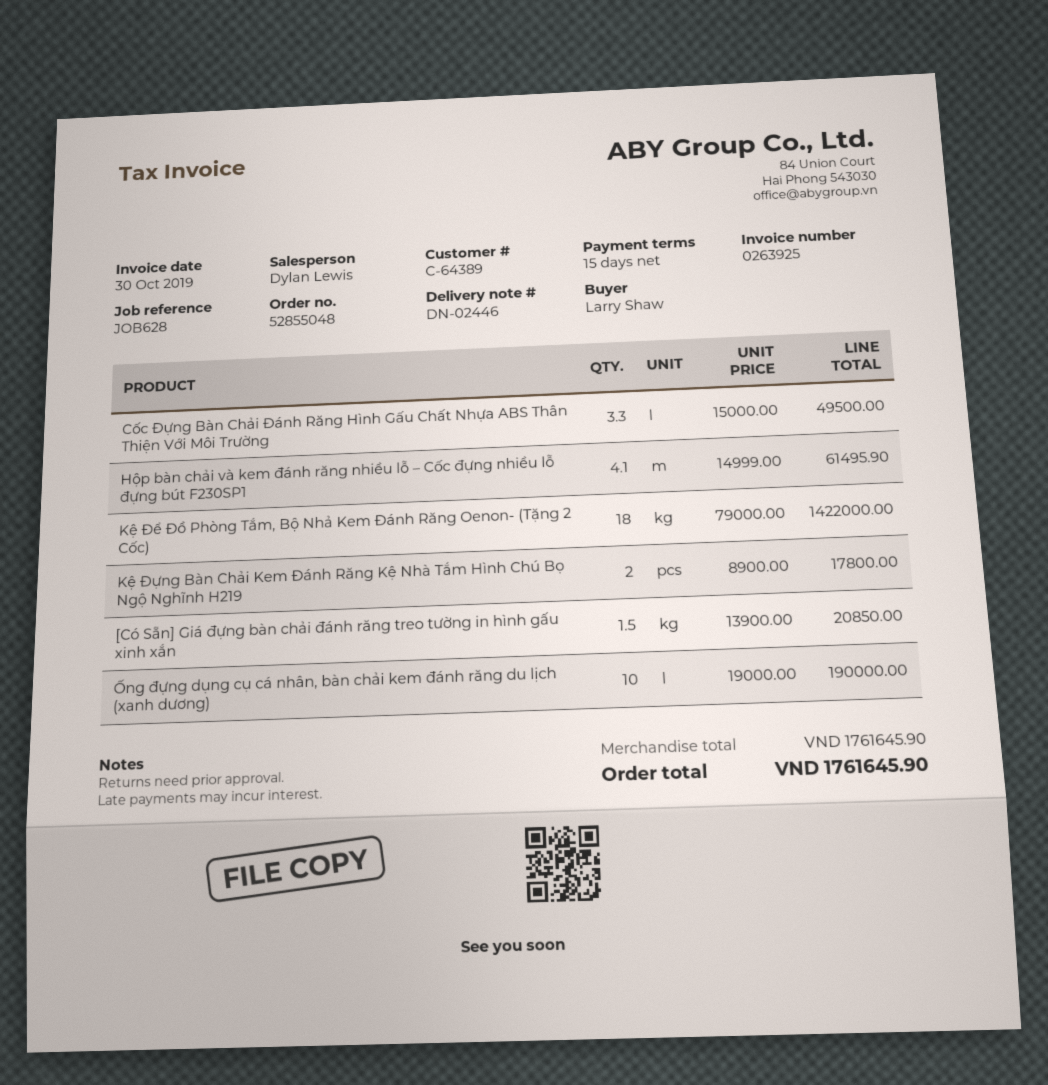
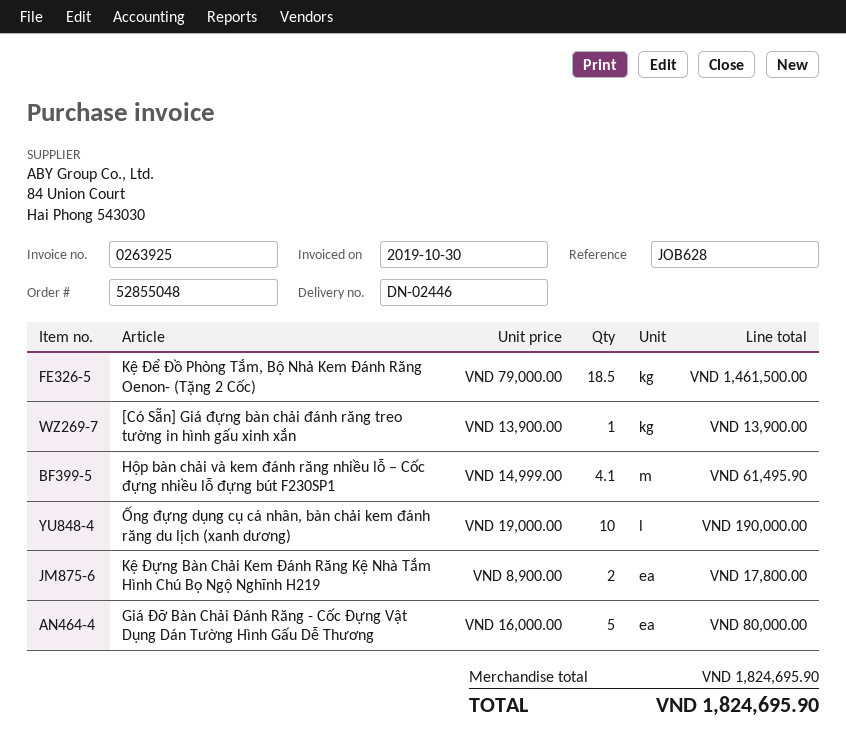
Cốc Đựng Bàn Chải Đánh Răng Hình Gấu Chất Nhựa ABS Thân Thiện Với Môi Trường: 3.3 x 15000.00 = 49500.00 -> none
Kệ Để Đồ Phòng Tắm, Bộ Nhả Kem Đánh Răng Oenon- (Tặng 2 Cốc): 18 x 79000.00 = 1422000.00 -> 18.5 x 79000.00 = 1461500.00
[Có Sẵn] Giá đựng bàn chải đánh răng treo tường in hình gấu xinh xắn: 1.5 x 13900.00 = 20850.00 -> 1 x 13900.00 = 13900.00
Giá Đỡ Bàn Chải Đánh Răng - Cốc Đựng Vật Dụng Dán Tường Hình Gấu Dễ Thương: none -> 5 x 16000.00 = 80000.00
subtotal: 1761645.90 -> 1824695.90
total: 1761645.90 -> 1824695.90

